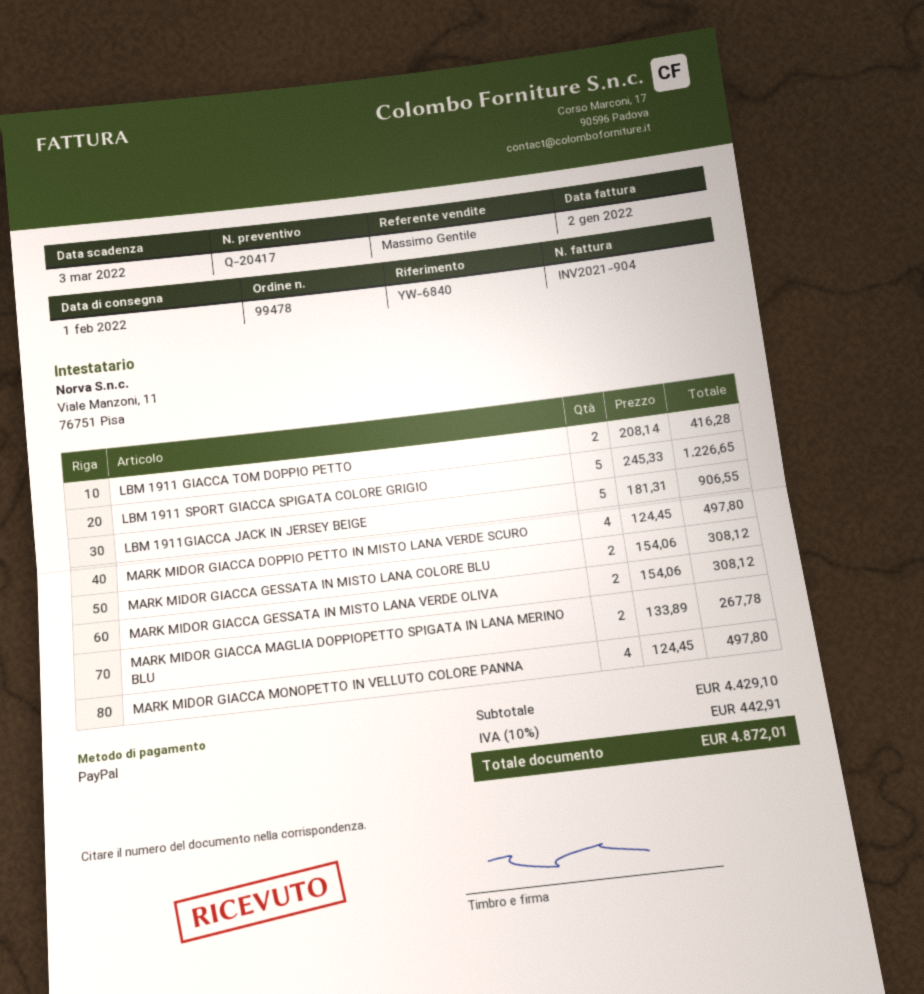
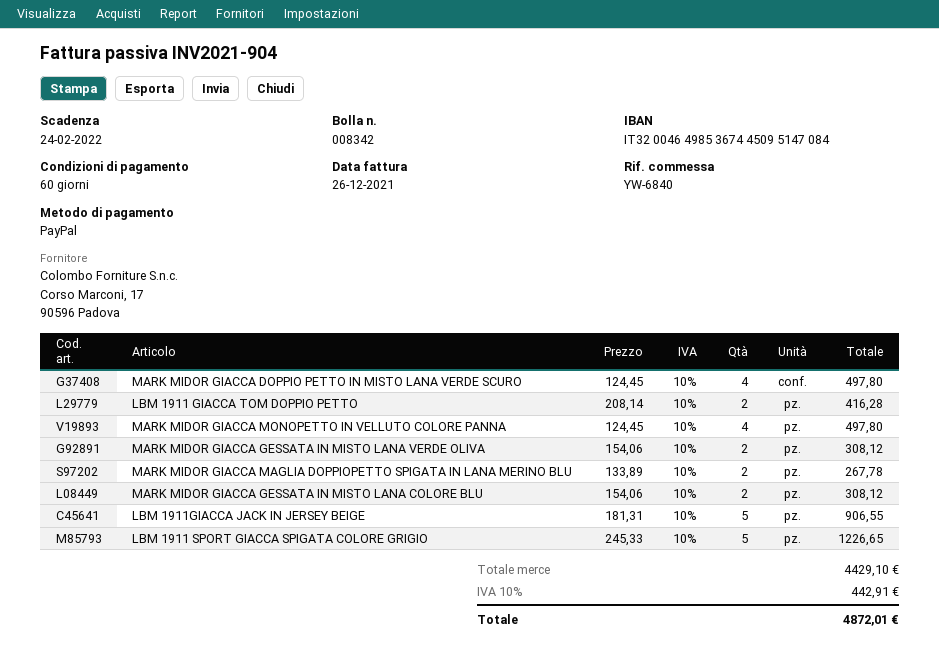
invoice date: 2022-01-02 -> 2021-12-26
due date: 2022-03-03 -> 2022-02-24

